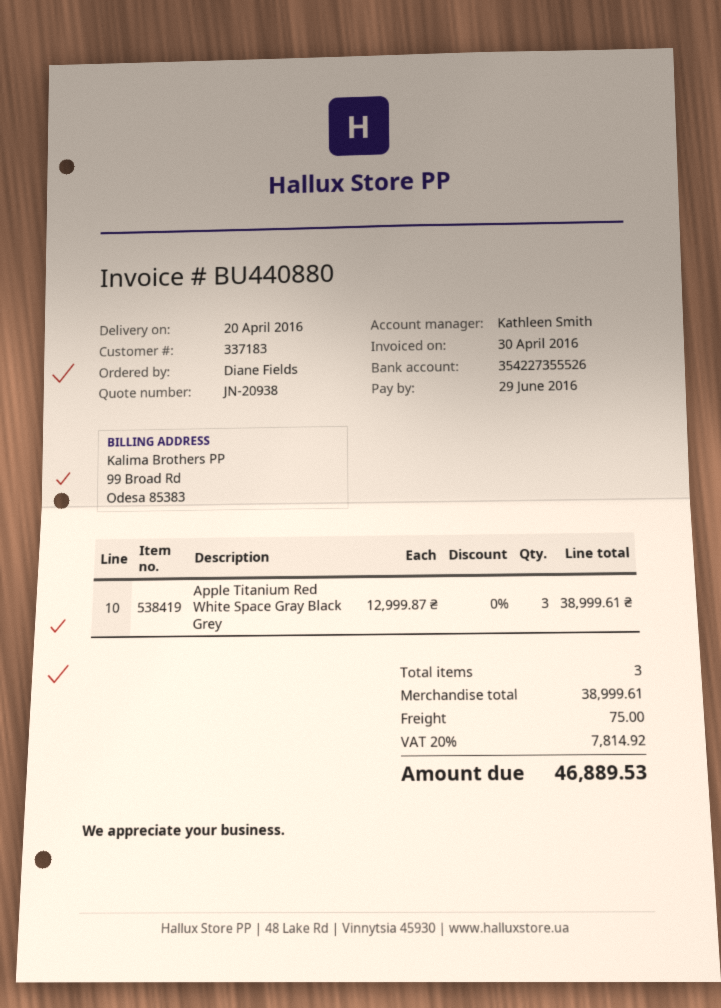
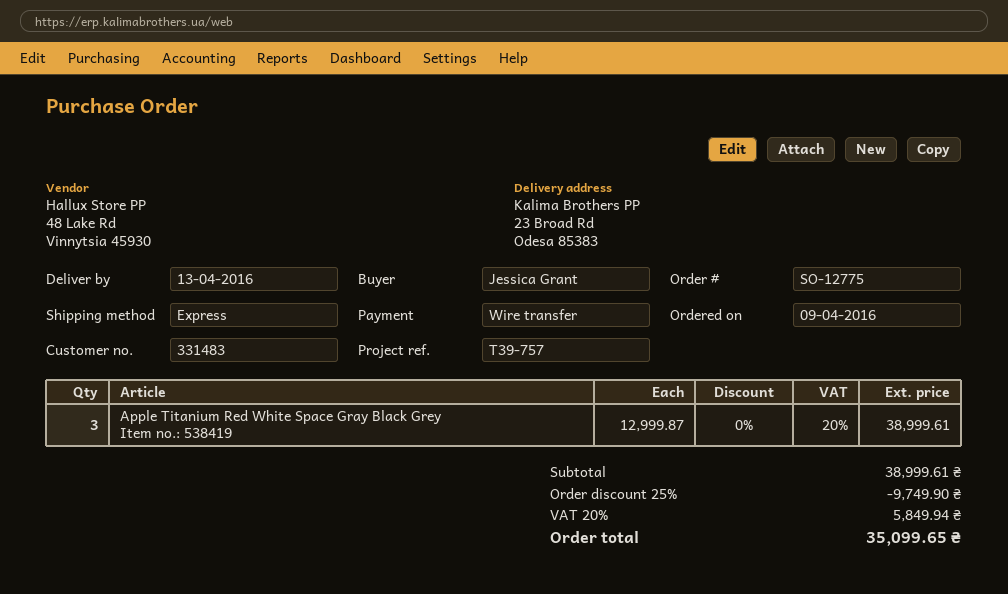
delivery date: 2016-04-20 -> 2016-04-13
customer number: 337183 -> 331483
ordered by: Diane Fields -> Jessica Grant
discount: none -> 25% = 9749.90
shipping: 75.00 -> none
tax: 20% = 7814.92 -> 20% = 5849.94
total: 46889.53 -> 35099.65

